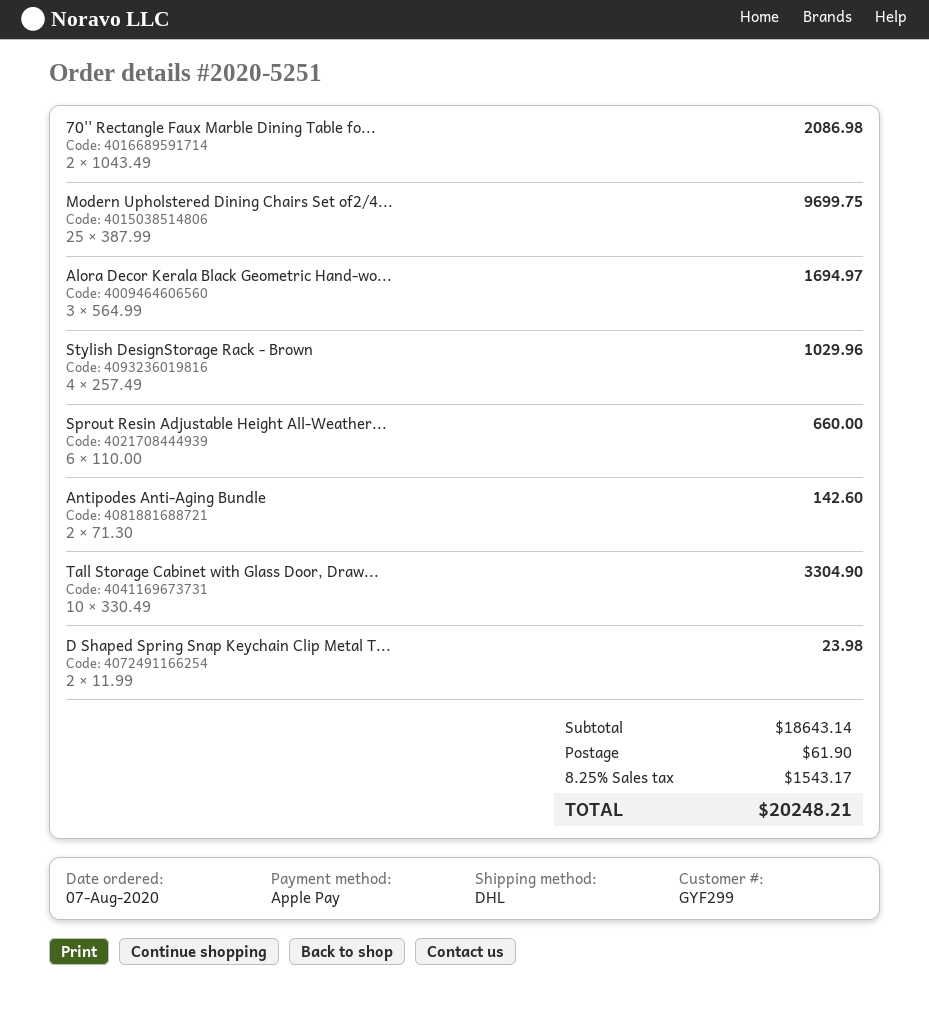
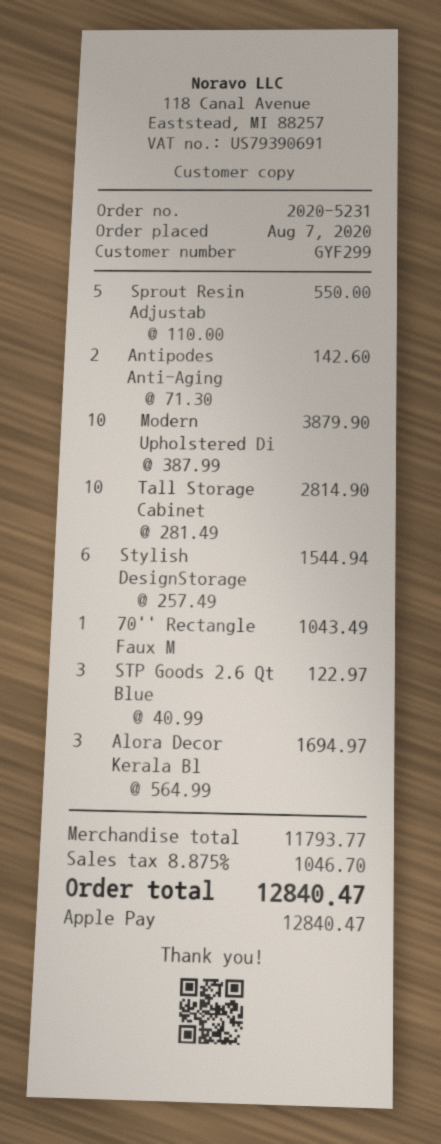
order number: 2020-5251 -> 2020-5231
70'' Rectangle Faux Marble Dining Table fo...: 2 x 1043.49 = 2086.98 -> 1 x 1043.49 = 1043.49
Modern Upholstered Dining Chairs Set of2/4...: 25 x 387.99 = 9699.75 -> 10 x 387.99 = 3879.90
Stylish DesignStorage Rack - Brown: 4 x 257.49 = 1029.96 -> 6 x 257.49 = 1544.94
Sprout Resin Adjustable Height All-Weather...: 6 x 110.00 = 660.00 -> 5 x 110.00 = 550.00
Tall Storage Cabinet with Glass Door, Draw...: 10 x 330.49 = 3304.90 -> 10 x 281.49 = 2814.90
D Shaped Spring Snap Keychain Clip Metal T...: 2 x 11.99 = 23.98 -> none
STP Goods 2.6 Qt Blue: none -> 3 x 40.99 = 122.97
subtotal: 18643.14 -> 11793.77
shipping: 61.90 -> none
tax: 8.25% = 1543.17 -> 8.875% = 1046.70
total: 20248.21 -> 12840.47

